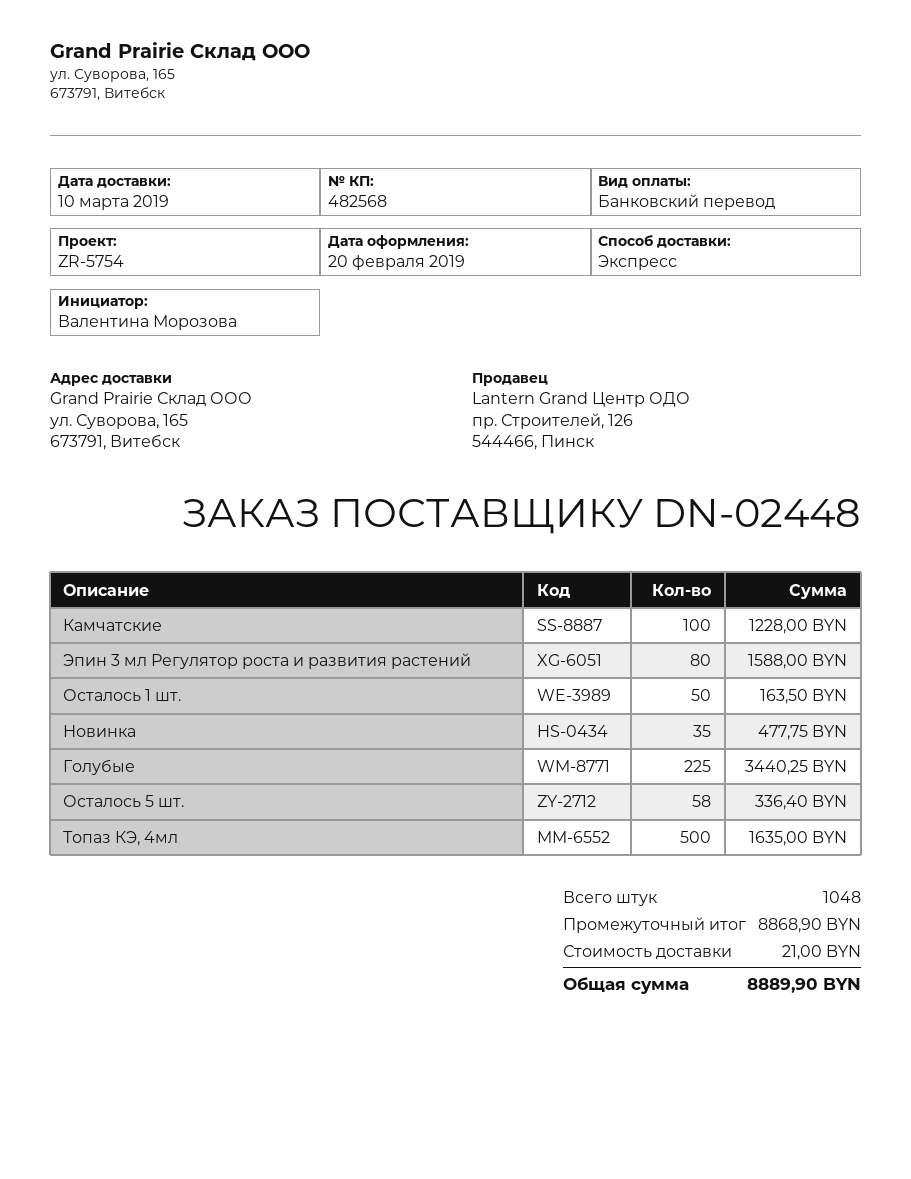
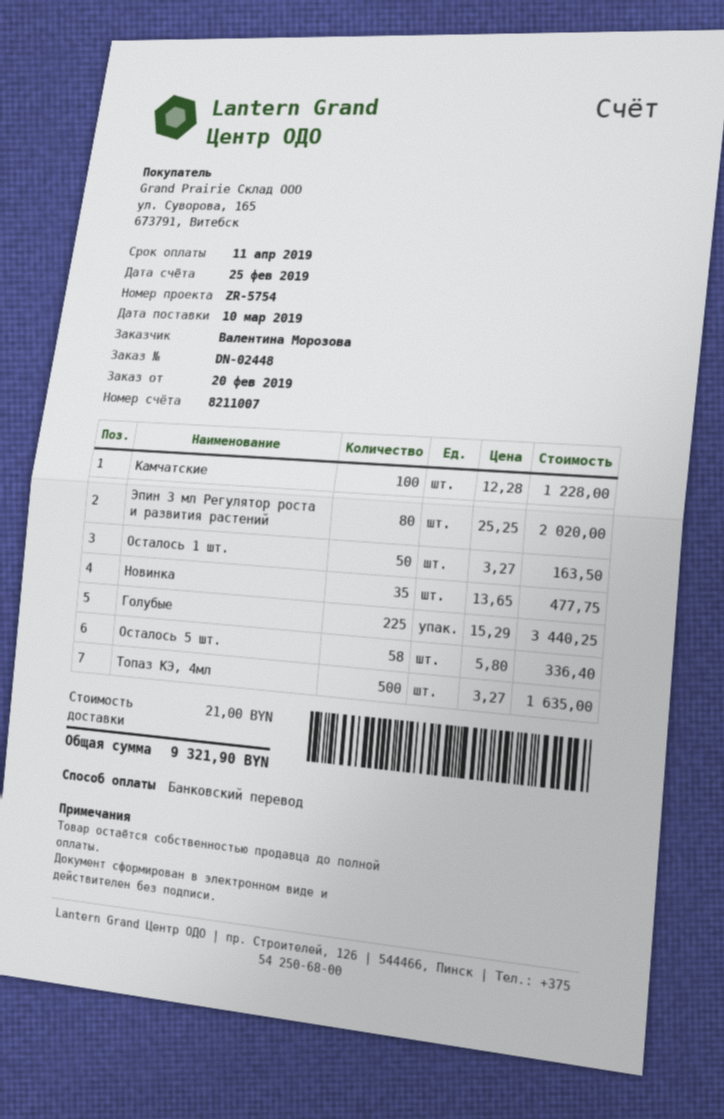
Эпин 3 мл Регулятор роста и развития растений: 80 for 1588.00 -> 80 for 2020.00
total: 8889.90 -> 9321.90

